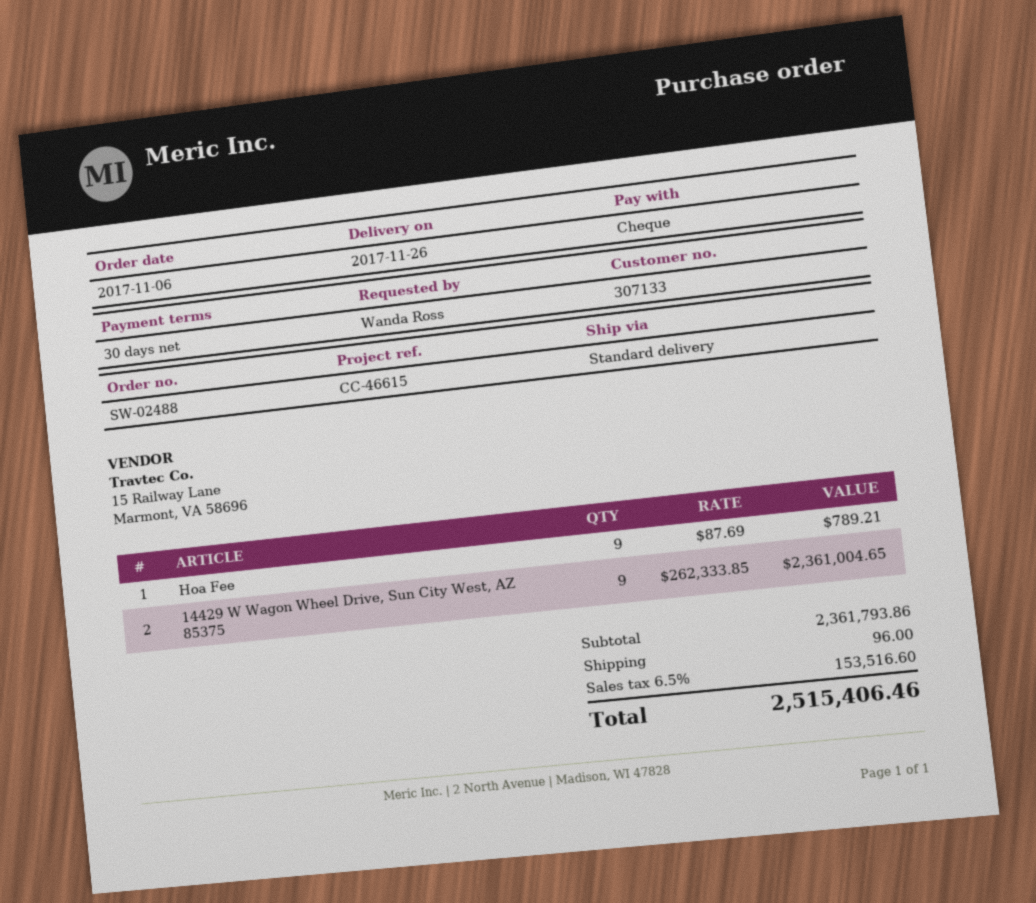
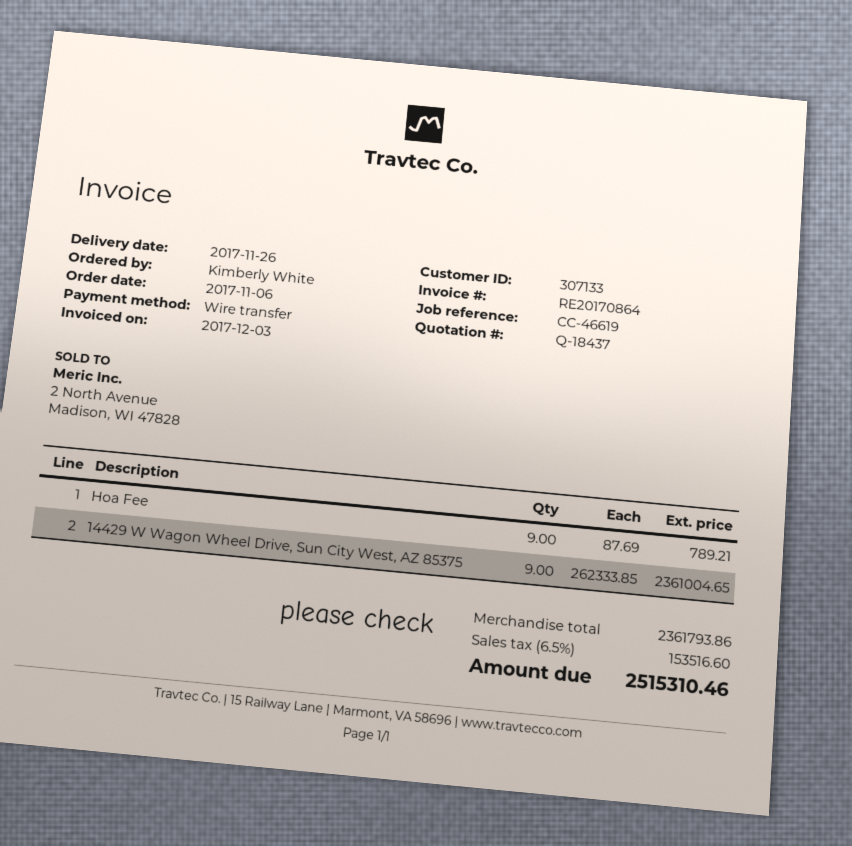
reference: CC-46615 -> CC-46619
ordered by: Wanda Ross -> Kimberly White
payment method: cheque -> bank transfer
shipping: 96.00 -> none
total: 2515406.46 -> 2515310.46

